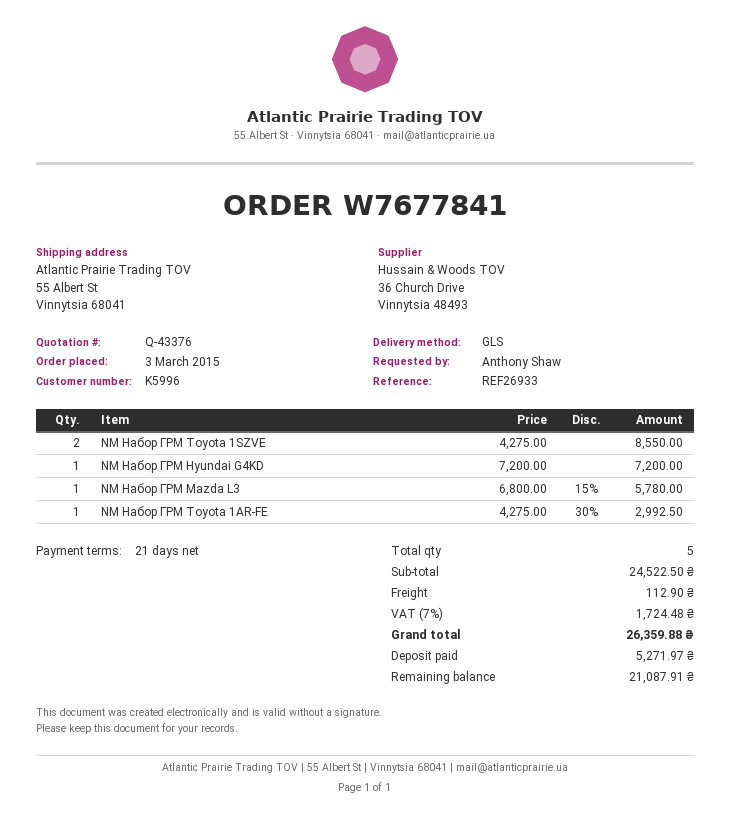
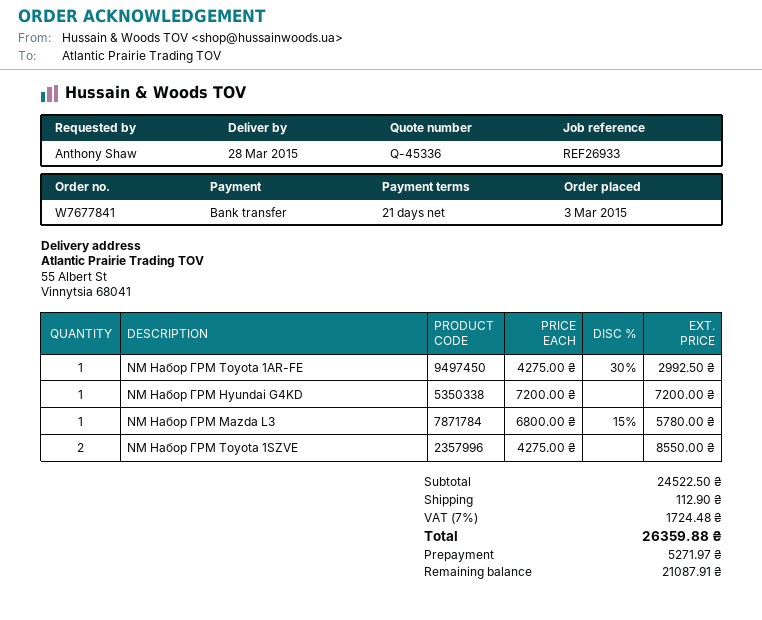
quote number: Q-43376 -> Q-45336

